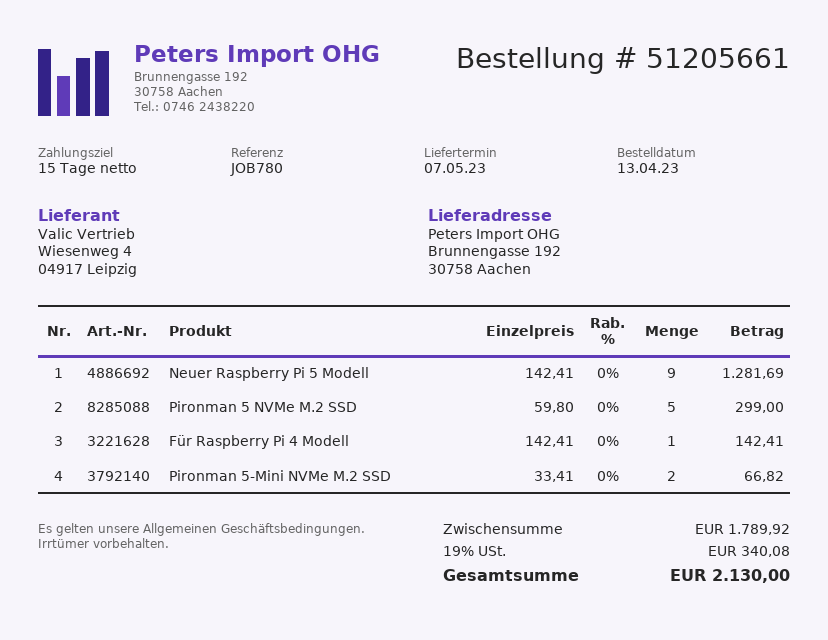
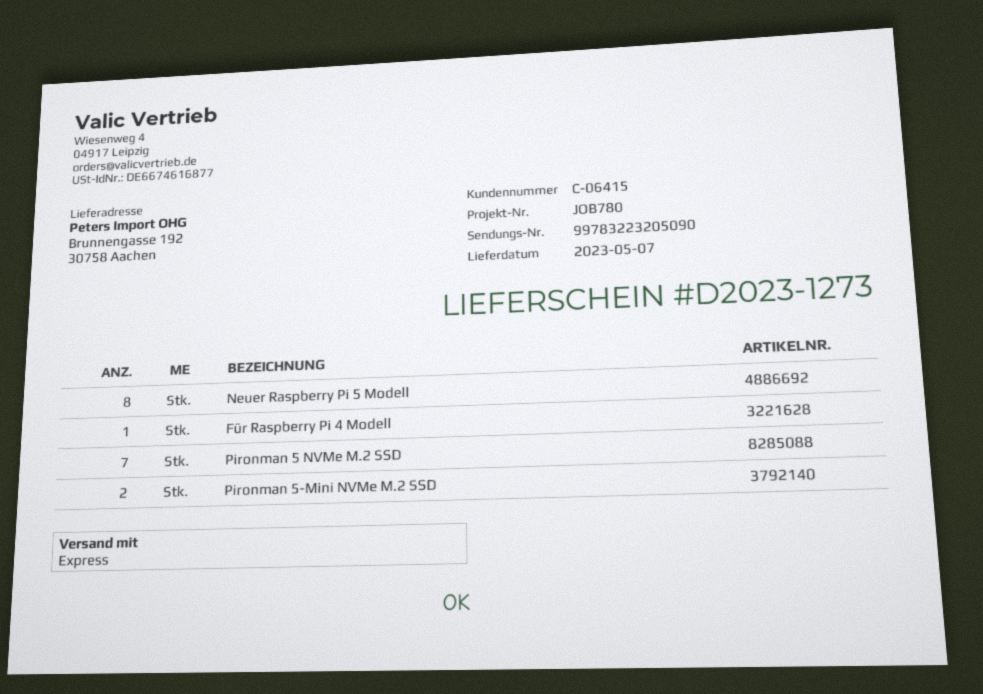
Neuer Raspberry Pi 5 Modell: 9 -> 8
Pironman 5 NVMe M.2 SSD: 5 -> 7

